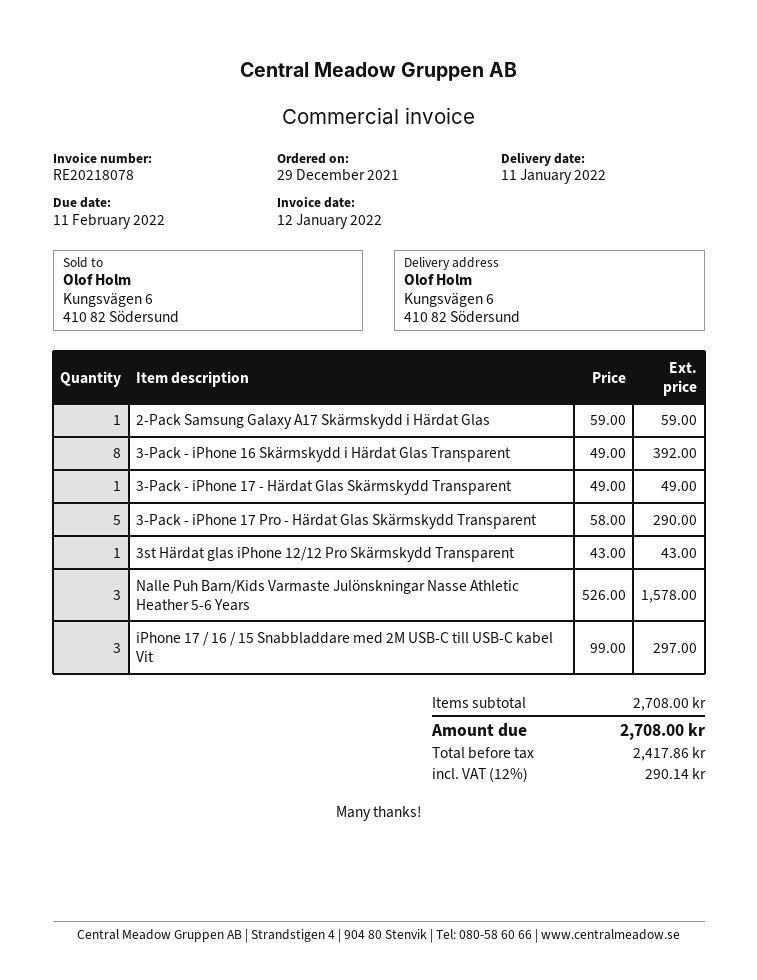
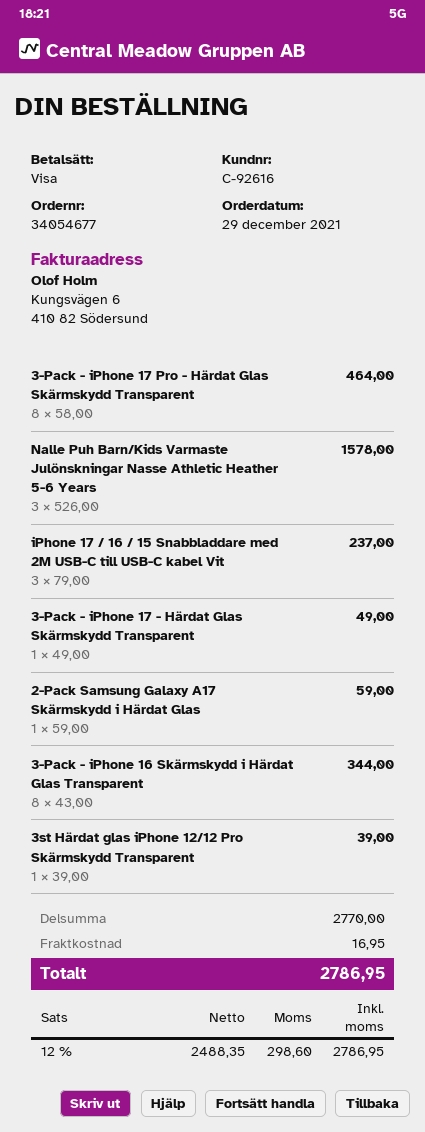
3-Pack - iPhone 16 Skärmskydd i Härdat Glas Transparent: 8 x 49.00 = 392.00 -> 8 x 43.00 = 344.00
3-Pack - iPhone 17 Pro - Härdat Glas Skärmskydd Transparent: 5 x 58.00 = 290.00 -> 8 x 58.00 = 464.00
3st Härdat glas iPhone 12/12 Pro Skärmskydd Transparent: 1 x 43.00 = 43.00 -> 1 x 39.00 = 39.00
iPhone 17 / 16 / 15 Snabbladdare med 2M USB-C till USB-C kabel Vit: 3 x 99.00 = 297.00 -> 3 x 79.00 = 237.00
subtotal: 2708.00 -> 2770.00
shipping: none -> 16.95
net: 2417.86 -> 2488.35
tax: 12% = 290.14 -> 12% = 298.60
total: 2708.00 -> 2786.95

